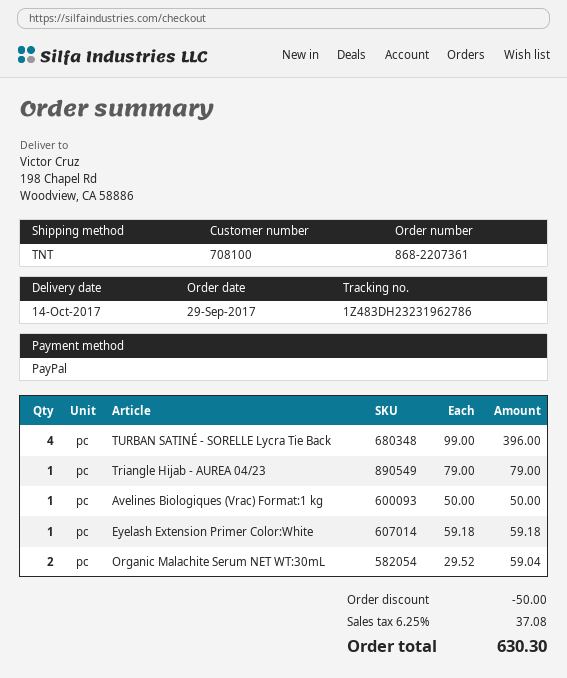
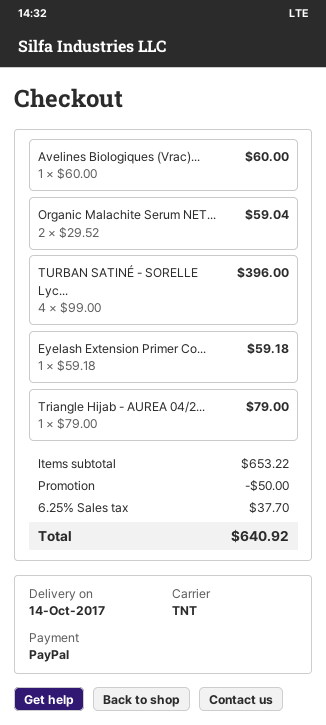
Avelines Biologiques (Vrac) Format:1 kg: 1 x 50.00 = 50.00 -> 1 x 60.00 = 60.00
tax: 6.25% = 37.08 -> 6.25% = 37.70
total: 630.30 -> 640.92

